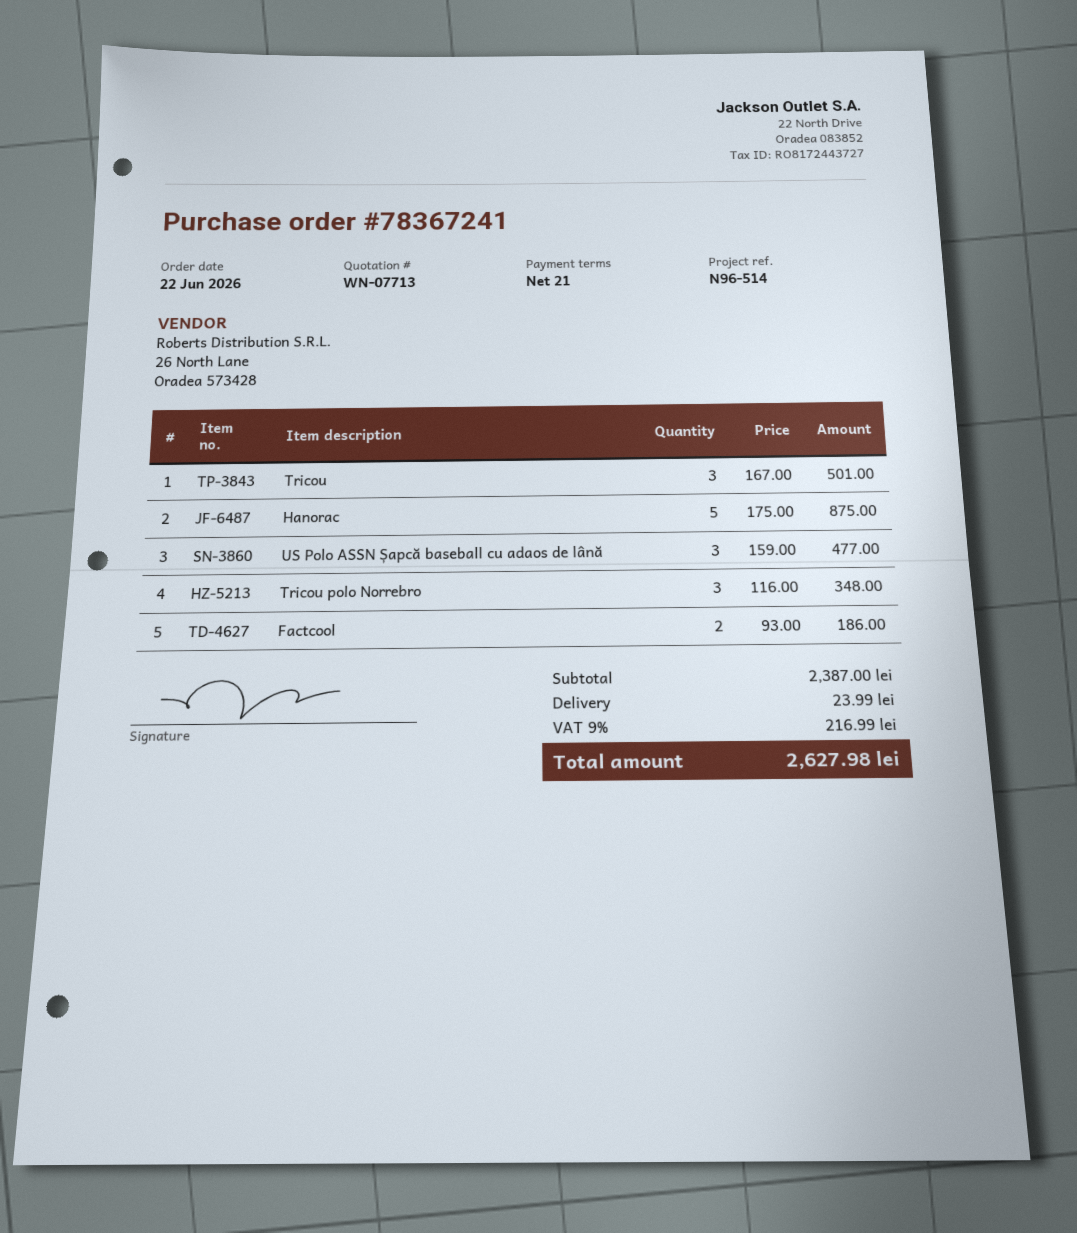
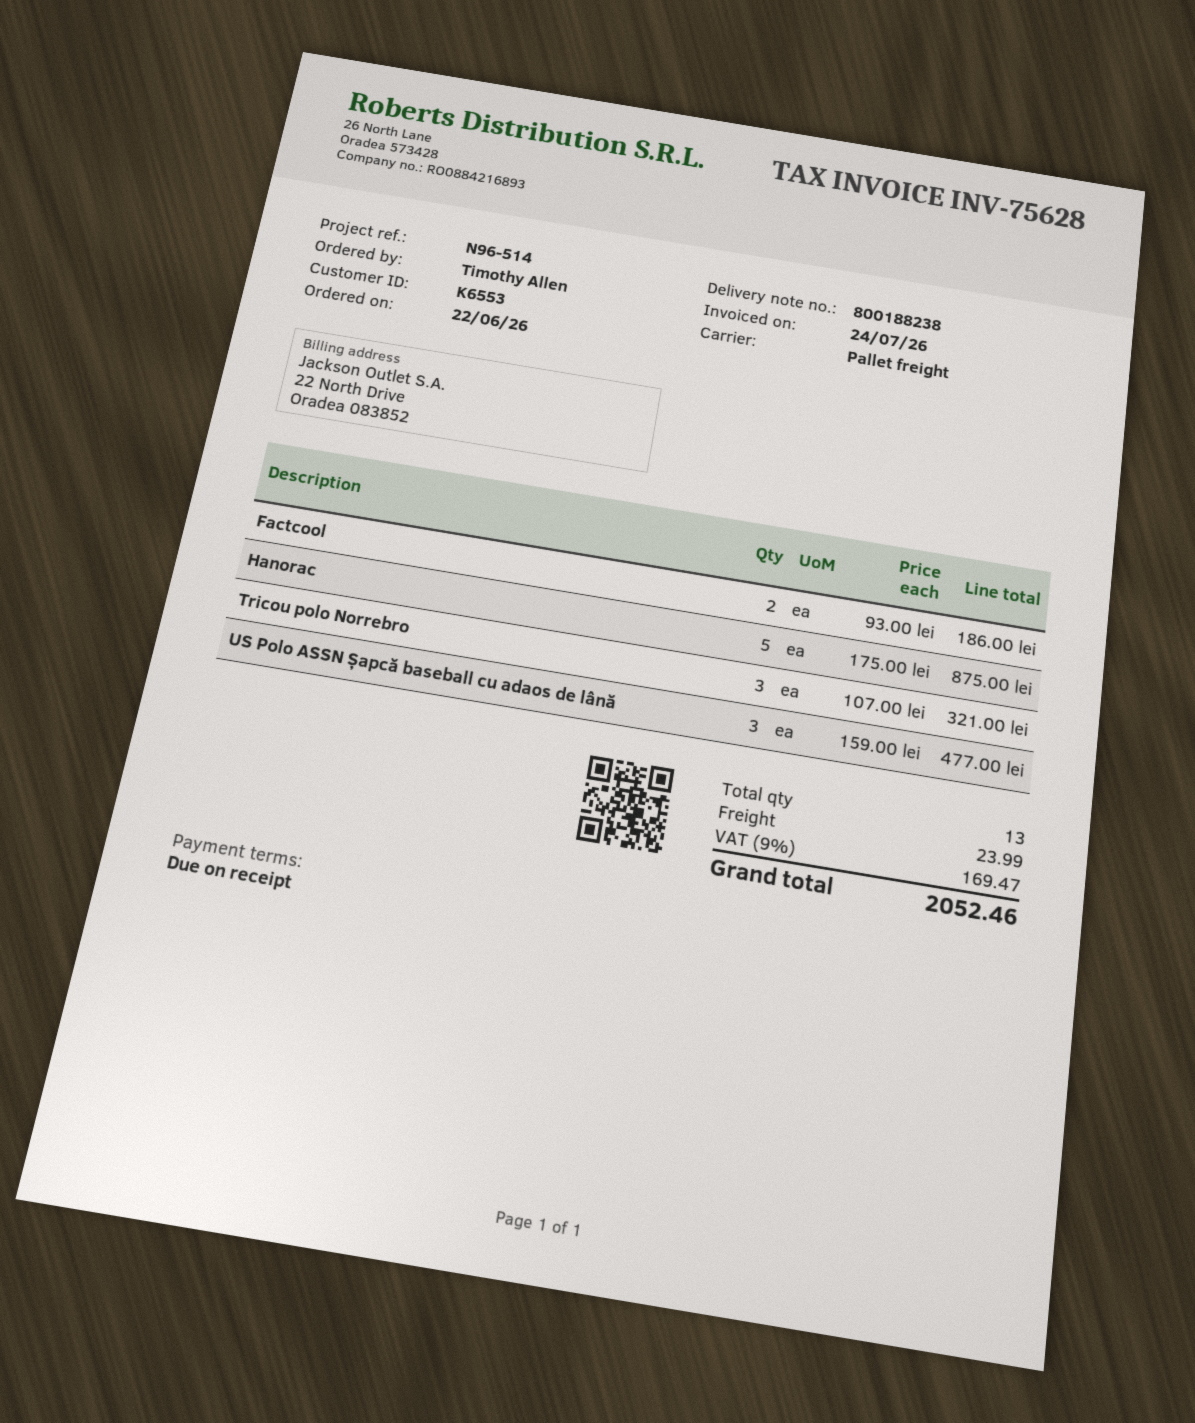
payment terms: 21 days -> on receipt
Tricou: 3 x 167.00 = 501.00 -> none
Tricou polo Norrebro: 3 x 116.00 = 348.00 -> 3 x 107.00 = 321.00
tax: 9% = 216.99 -> 9% = 169.47
total: 2627.98 -> 2052.46

